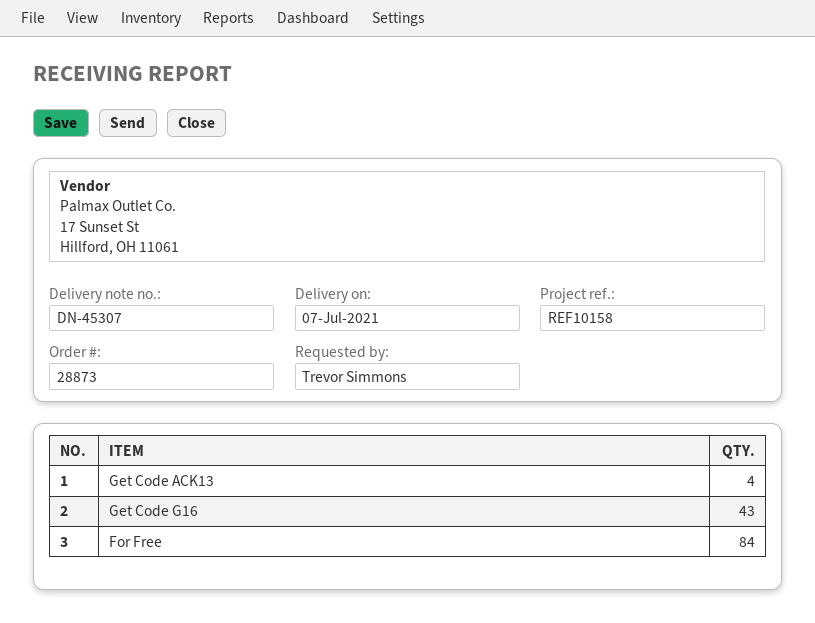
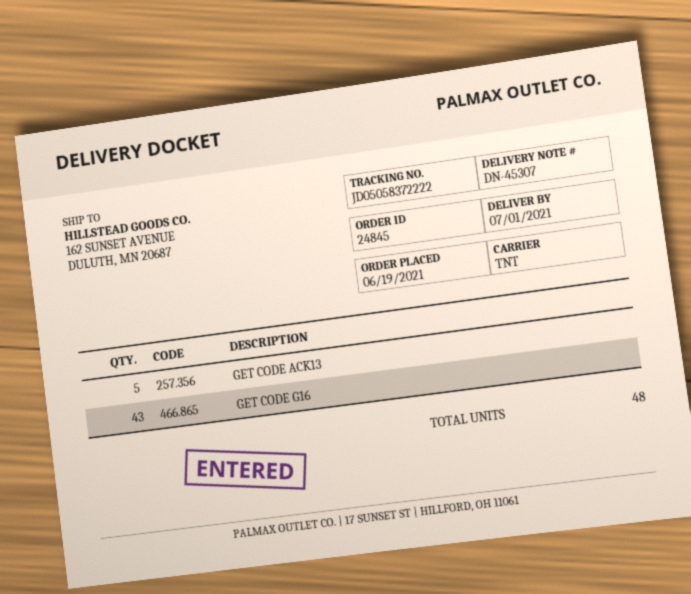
order number: 28873 -> 24845
delivery date: 2021-07-07 -> 2021-07-01
Get Code ACK13: 4 -> 5
For Free: 84 -> none

